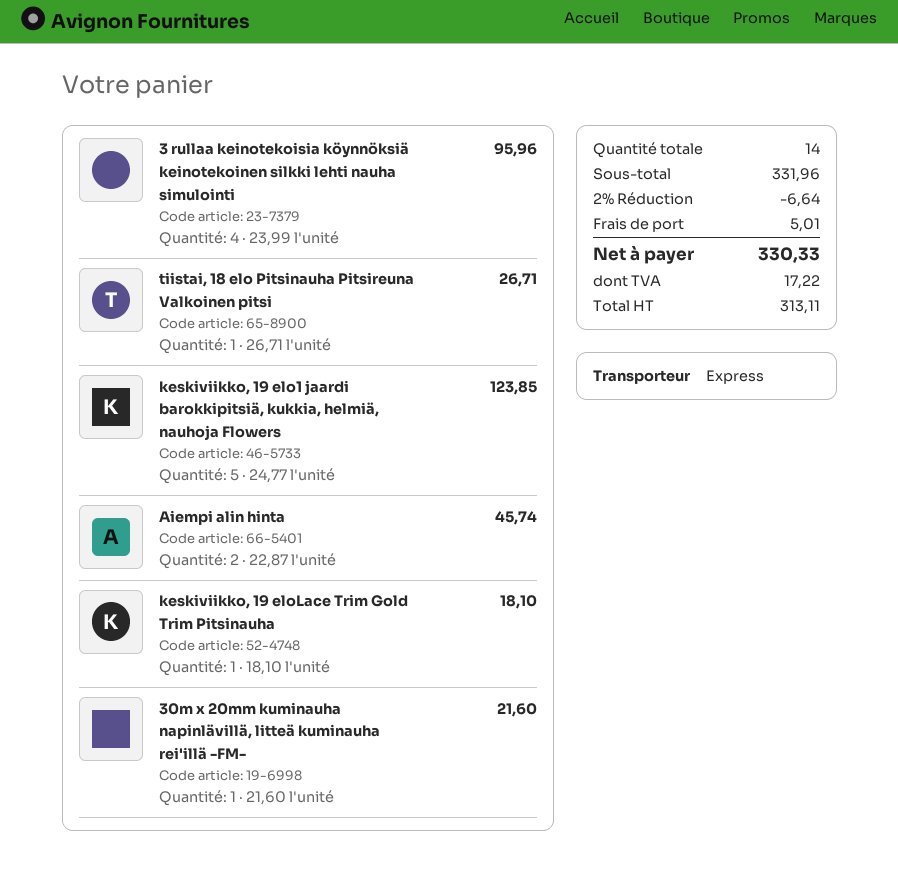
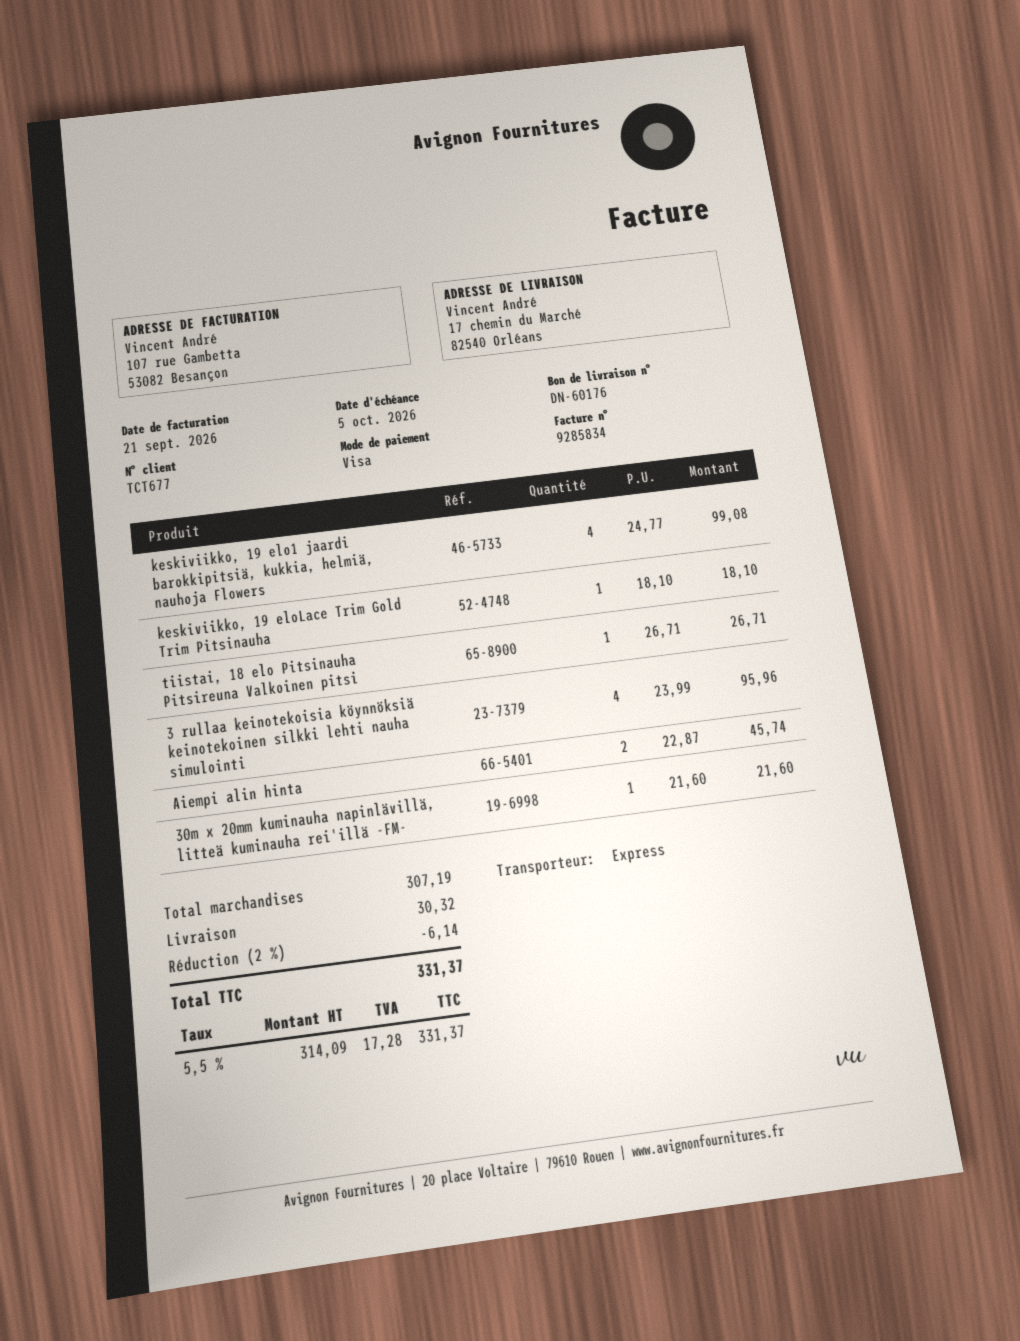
keskiviikko, 19 elo1 jaardi barokkipitsiä, kukkia, helmiä, nauhoja Flowers: 5 x 24.77 = 123.85 -> 4 x 24.77 = 99.08
subtotal: 331.96 -> 307.19
discount: 2% = 6.64 -> 2% = 6.14
shipping: 5.01 -> 30.32
net: 313.11 -> 314.09
tax: 17.22 -> 17.28
total: 330.33 -> 331.37

